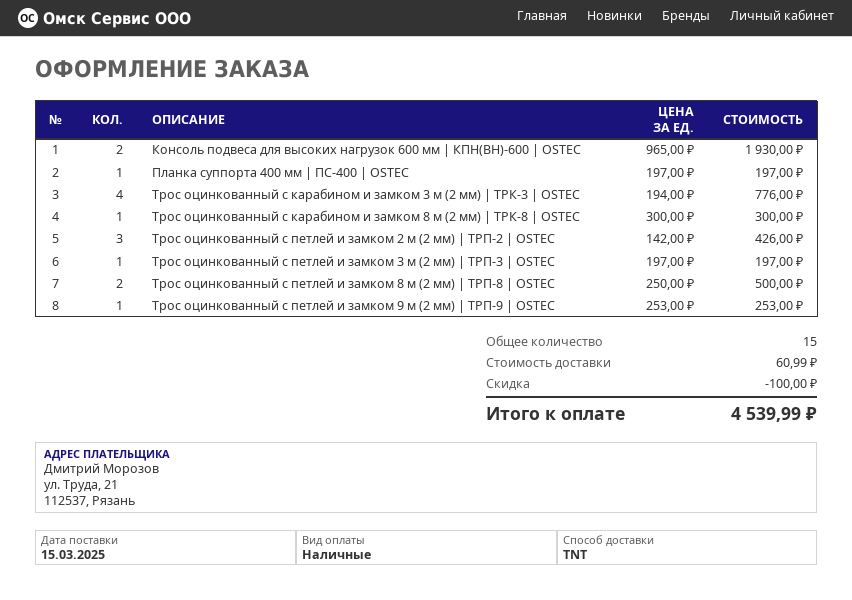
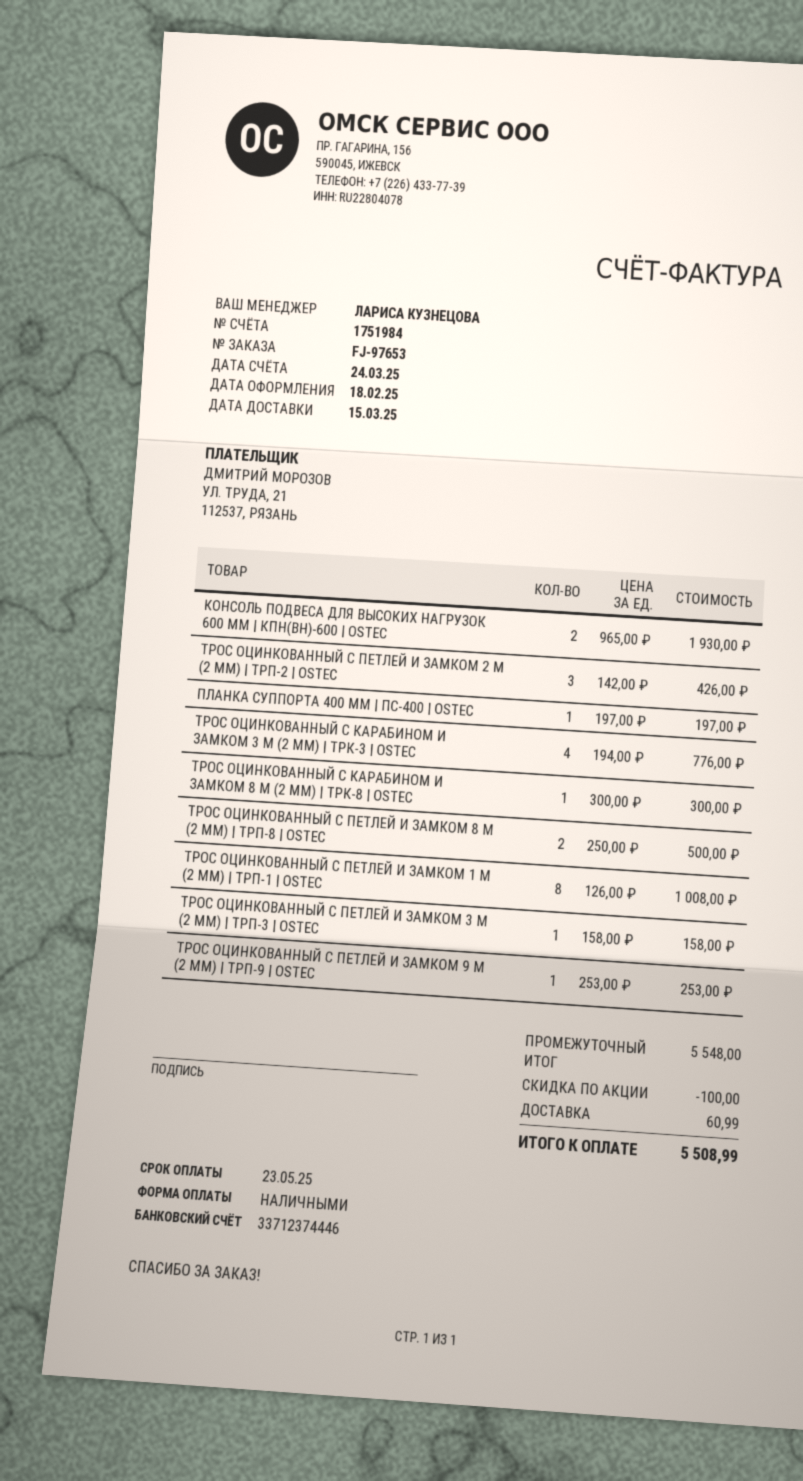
Трос оцинкованный с петлей и замком 3 м (2 мм) | ТРП-3 | OSTEC: 1 x 197.00 = 197.00 -> 1 x 158.00 = 158.00
ТРОС ОЦИНКОВАННЫЙ С ПЕТЛЕЙ И ЗАМКОМ 1 М (2 ММ) | ТРП-1 | OSTEC: none -> 8 x 126.00 = 1008.00
total: 4539.99 -> 5508.99

